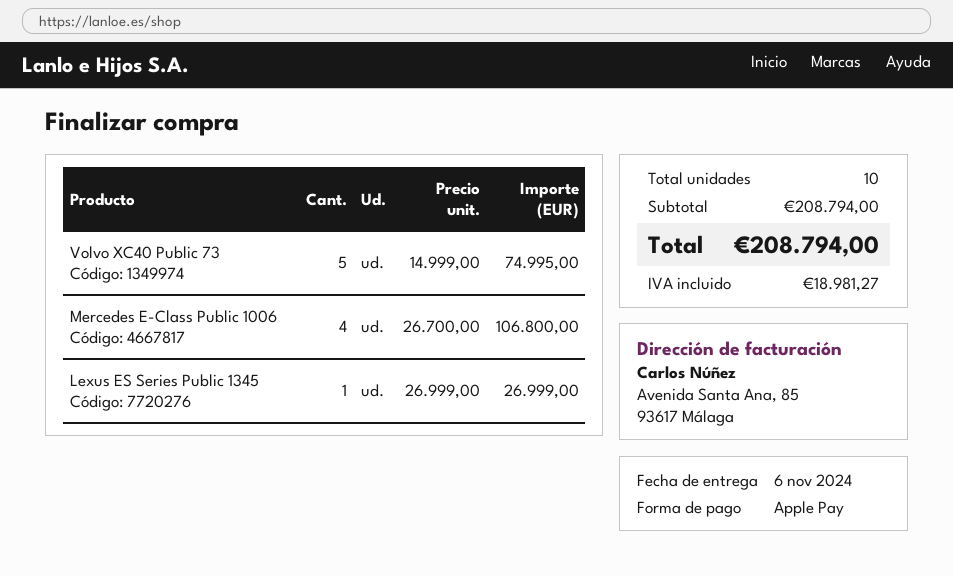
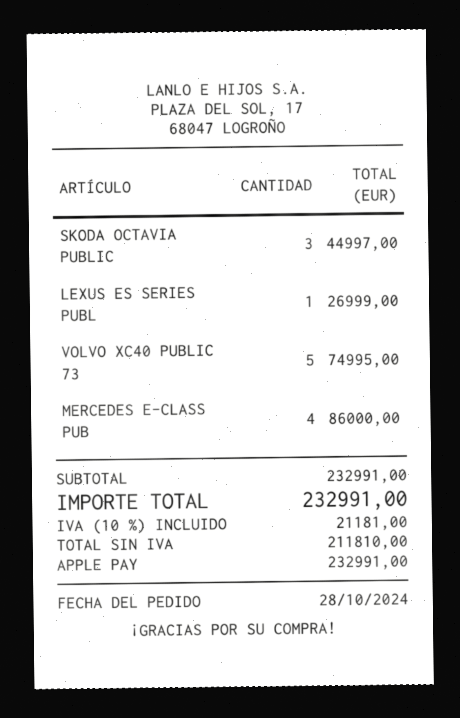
Mercedes E-Class Public 1006: 4 for 106800.00 -> 4 for 86000.00
SKODA OCTAVIA PUBLIC: none -> 3 for 44997.00
subtotal: 208794.00 -> 232991.00
tax: 18981.27 -> 21181.00
total: 208794.00 -> 232991.00

